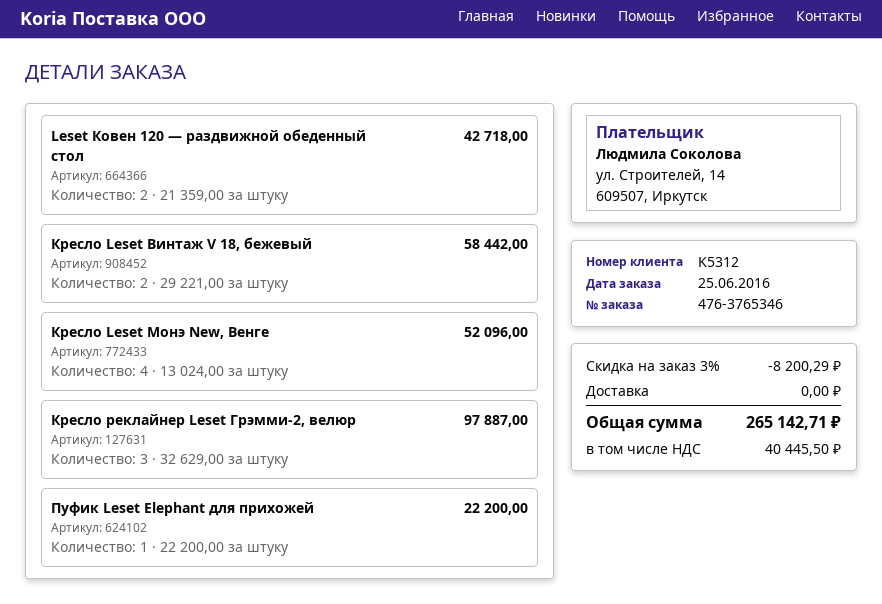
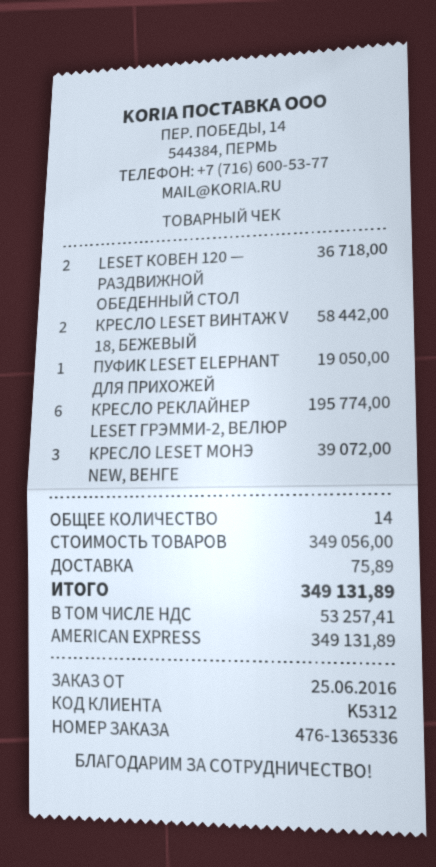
order number: 476-3765346 -> 476-1365336
Leset Ковен 120 — раздвижной обеденный стол: 2 for 42718.00 -> 2 for 36718.00
Кресло Leset Монэ New, Венге: 4 for 52096.00 -> 3 for 39072.00
Кресло реклайнер Leset Грэмми-2, велюр: 3 for 97887.00 -> 6 for 195774.00
Пуфик Leset Elephant для прихожей: 1 for 22200.00 -> 1 for 19050.00
discount: 3% = 8200.29 -> none
shipping: 0.00 -> 75.89
tax: 40445.50 -> 53257.41
total: 265142.71 -> 349131.89

